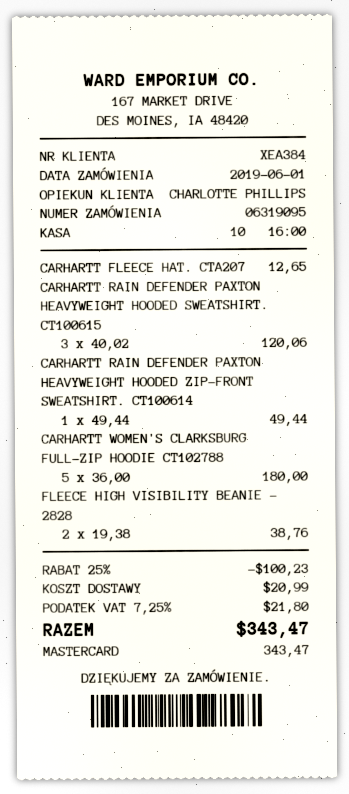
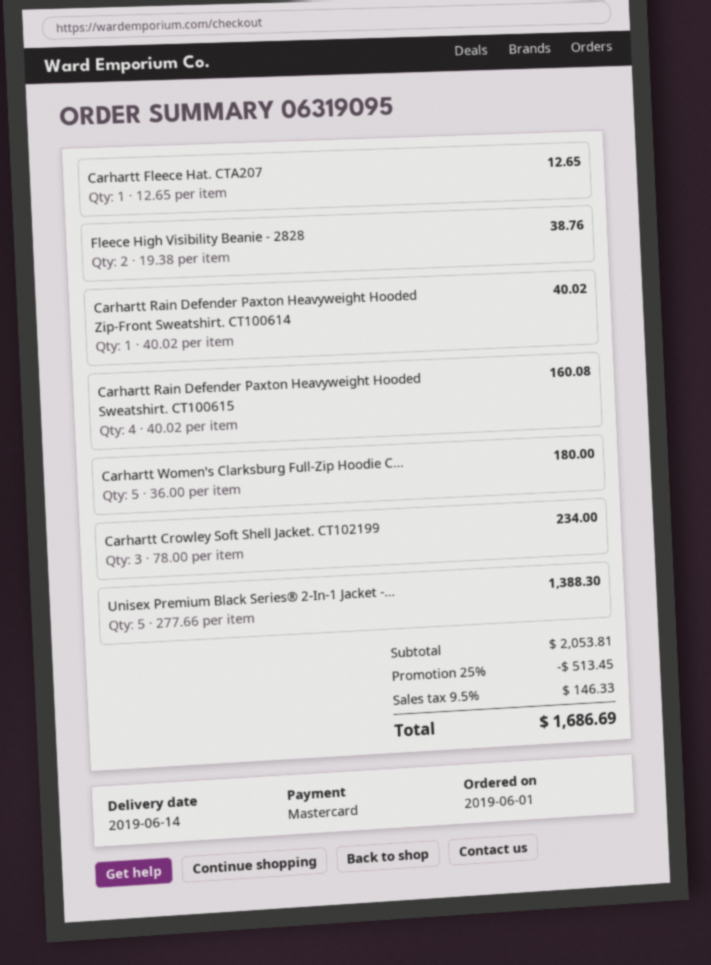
CARHARTT RAIN DEFENDER PAXTON HEAVYWEIGHT HOODED SWEATSHIRT. CT100615: 3 x 40.02 = 120.06 -> 4 x 40.02 = 160.08
CARHARTT RAIN DEFENDER PAXTON HEAVYWEIGHT HOODED ZIP-FRONT SWEATSHIRT. CT100614: 1 x 49.44 = 49.44 -> 1 x 40.02 = 40.02
Carhartt Crowley Soft Shell Jacket. CT102199: none -> 3 x 78.00 = 234.00
Unisex Premium Black Series® 2-In-1 Jacket -...: none -> 5 x 277.66 = 1388.30
discount: 25% = 100.23 -> 25% = 513.45
shipping: 20.99 -> none
tax: 7.25% = 21.80 -> 9.5% = 146.33
total: 343.47 -> 1686.69

